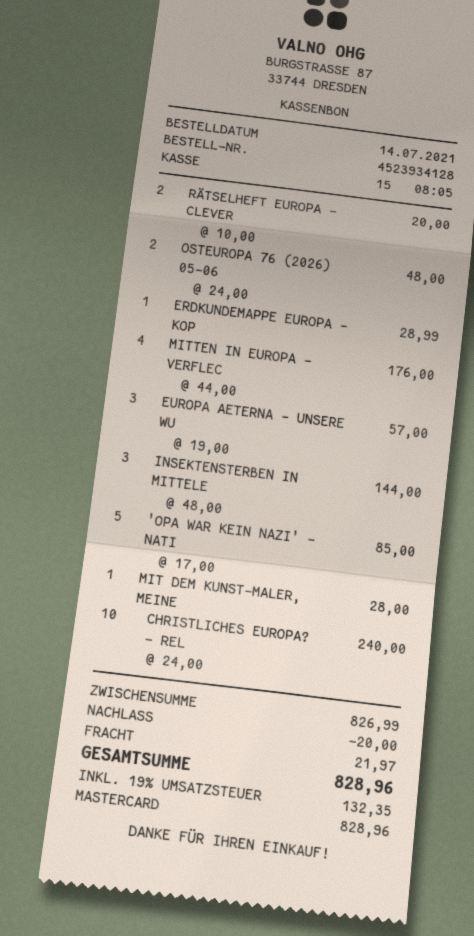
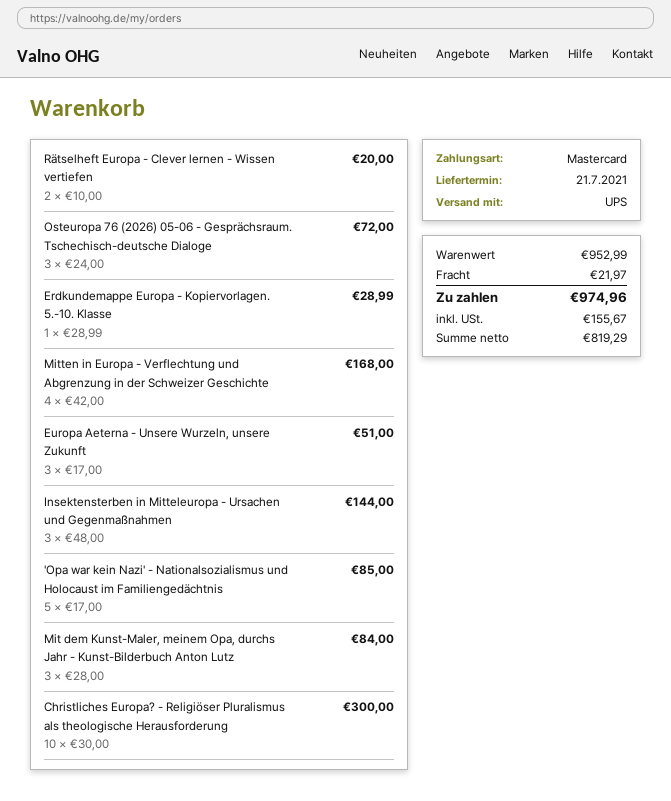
OSTEUROPA 76 (2026) 05-06: 2 x 24.00 = 48.00 -> 3 x 24.00 = 72.00
MITTEN IN EUROPA - VERFLEC: 4 x 44.00 = 176.00 -> 4 x 42.00 = 168.00
EUROPA AETERNA - UNSERE WU: 3 x 19.00 = 57.00 -> 3 x 17.00 = 51.00
MIT DEM KUNST-MALER, MEINE: 1 x 28.00 = 28.00 -> 3 x 28.00 = 84.00
CHRISTLICHES EUROPA? - REL: 10 x 24.00 = 240.00 -> 10 x 30.00 = 300.00
subtotal: 826.99 -> 952.99
discount: 20.00 -> none
tax: 132.35 -> 155.67
total: 828.96 -> 974.96

